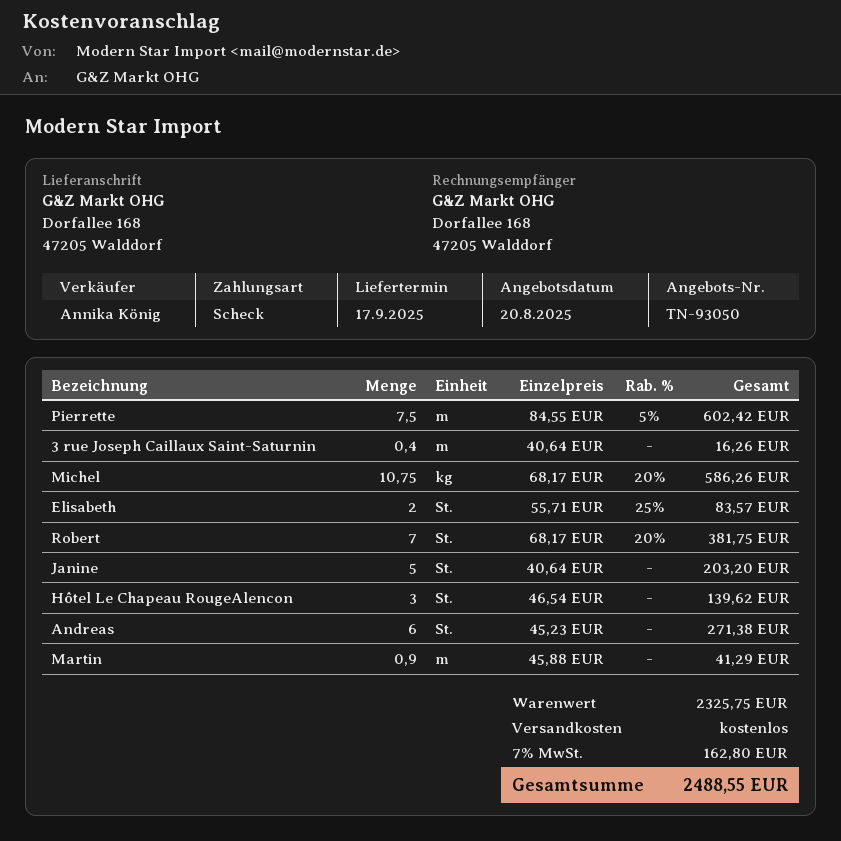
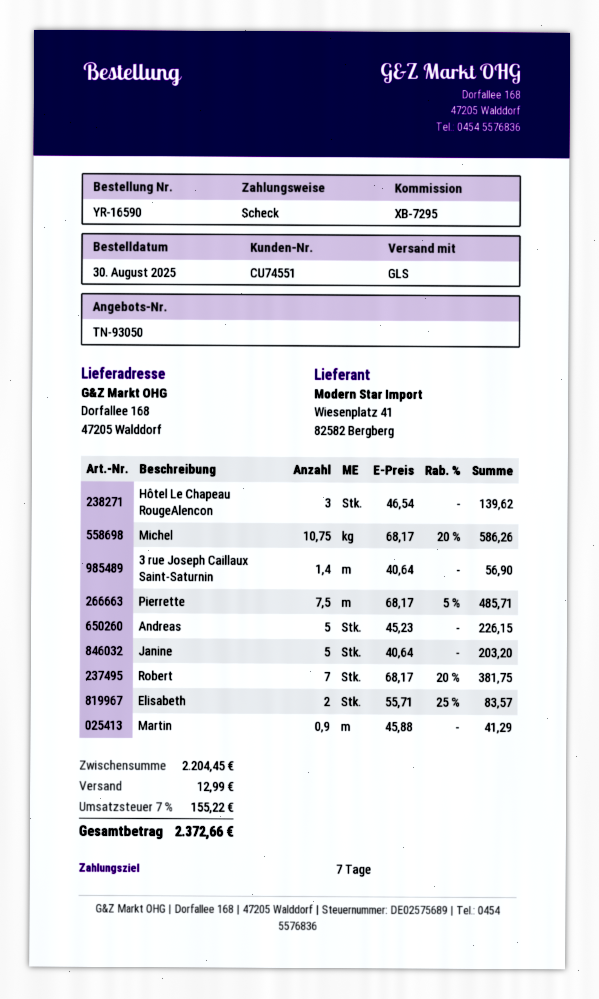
Pierrette: 7.5 x 84.55 - 5% = 602.42 -> 7.5 x 68.17 - 5% = 485.71
3 rue Joseph Caillaux Saint-Saturnin: 0.4 x 40.64 = 16.26 -> 1.4 x 40.64 = 56.90
Andreas: 6 x 45.23 = 271.38 -> 5 x 45.23 = 226.15
subtotal: 2325.75 -> 2204.45
shipping: 0.00 -> 12.99
tax: 7% = 162.80 -> 7% = 155.22
total: 2488.55 -> 2372.66

